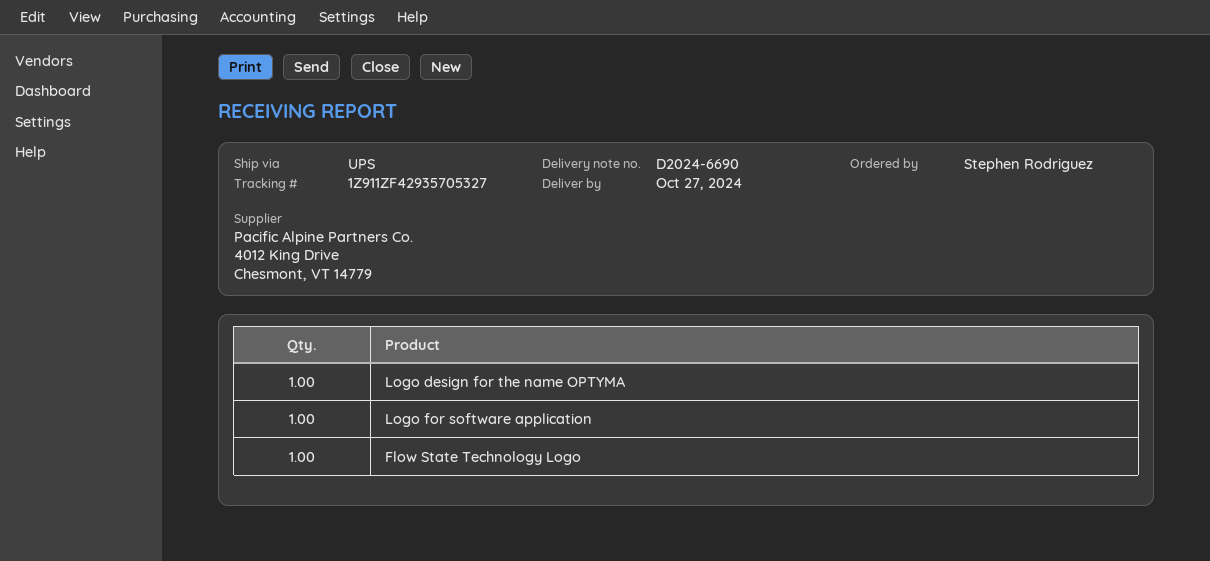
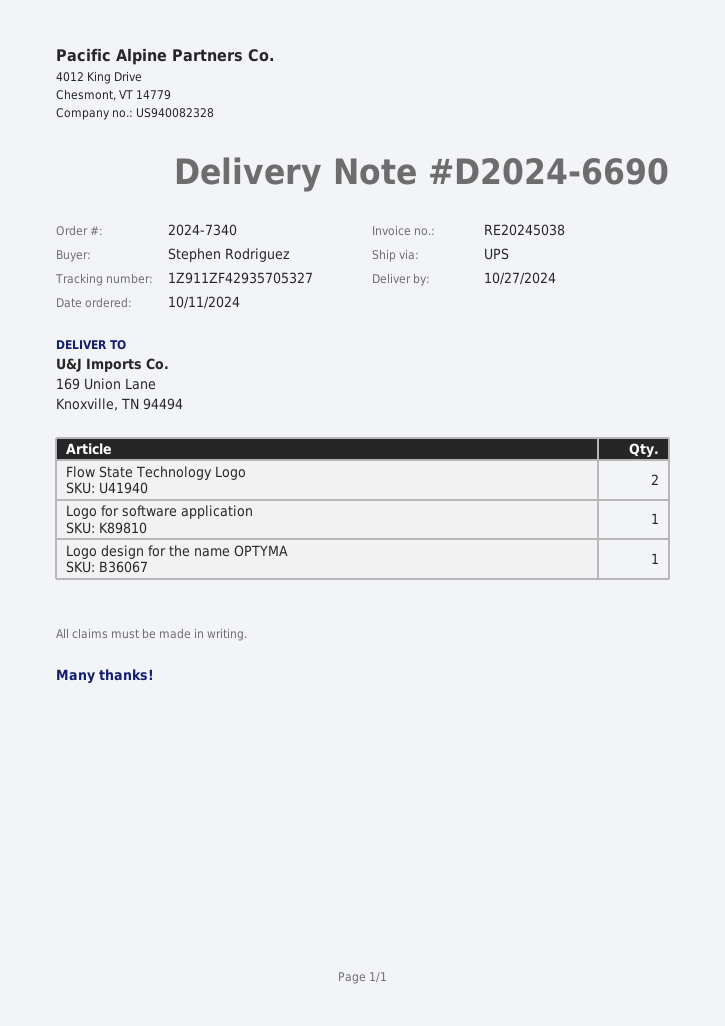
Flow State Technology Logo: 1 -> 2

